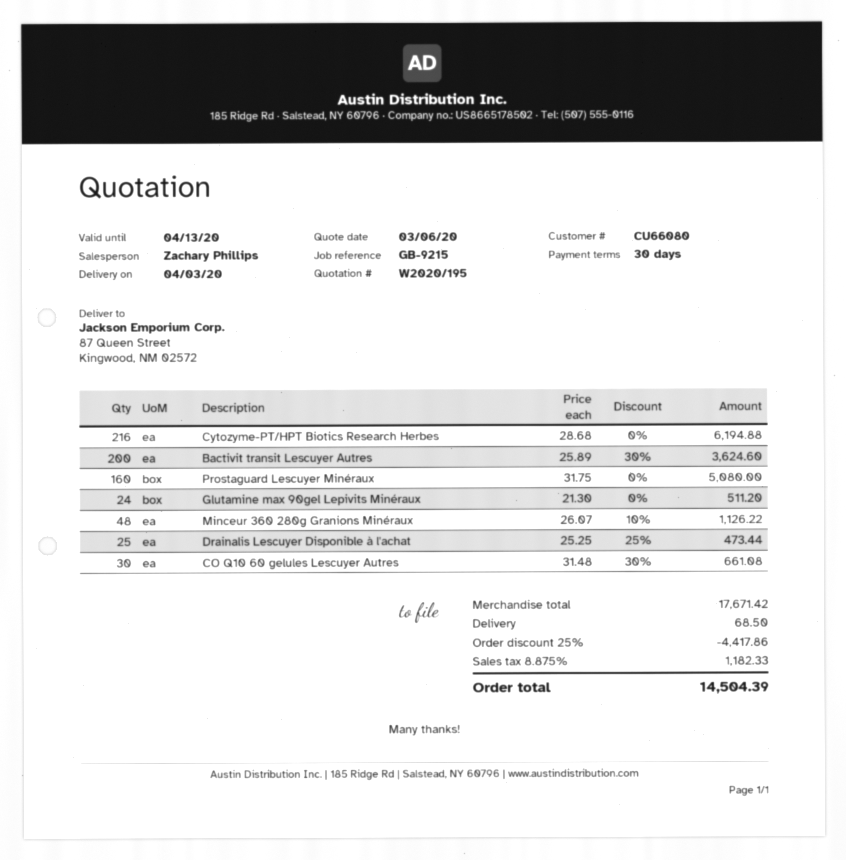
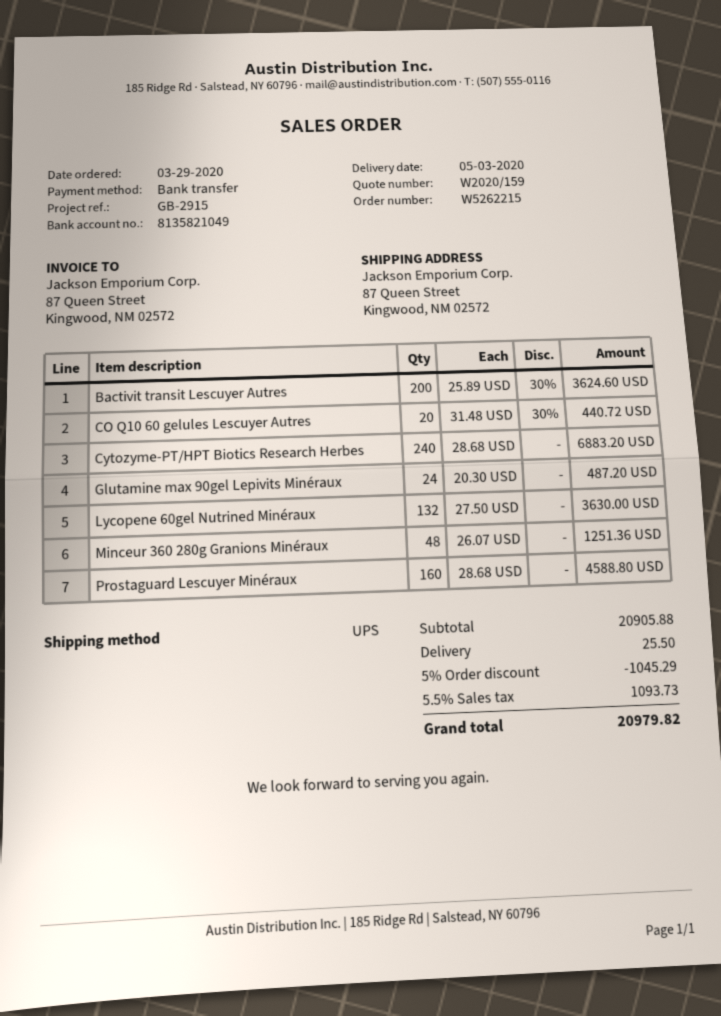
quote number: W2020/195 -> W2020/159
delivery date: 2020-04-03 -> 2020-05-03
reference: GB-9215 -> GB-2915
Cytozyme-PT/HPT Biotics Research Herbes: 216 x 28.68 = 6194.88 -> 240 x 28.68 = 6883.20
Prostaguard Lescuyer Minéraux: 160 x 31.75 = 5080.00 -> 160 x 28.68 = 4588.80
Glutamine max 90gel Lepivits Minéraux: 24 x 21.30 = 511.20 -> 24 x 20.30 = 487.20
Minceur 360 280g Granions Minéraux: 48 x 26.07 - 10% = 1126.22 -> 48 x 26.07 = 1251.36
Drainalis Lescuyer Disponible à l'achat: 25 x 25.25 - 25% = 473.44 -> none
CO Q10 60 gelules Lescuyer Autres: 30 x 31.48 - 30% = 661.08 -> 20 x 31.48 - 30% = 440.72
Lycopene 60gel Nutrined Minéraux: none -> 132 x 27.50 = 3630.00
subtotal: 17671.42 -> 20905.88
discount: 25% = 4417.86 -> 5% = 1045.29
shipping: 68.50 -> 25.50
tax: 8.875% = 1182.33 -> 5.5% = 1093.73
total: 14504.39 -> 20979.82

